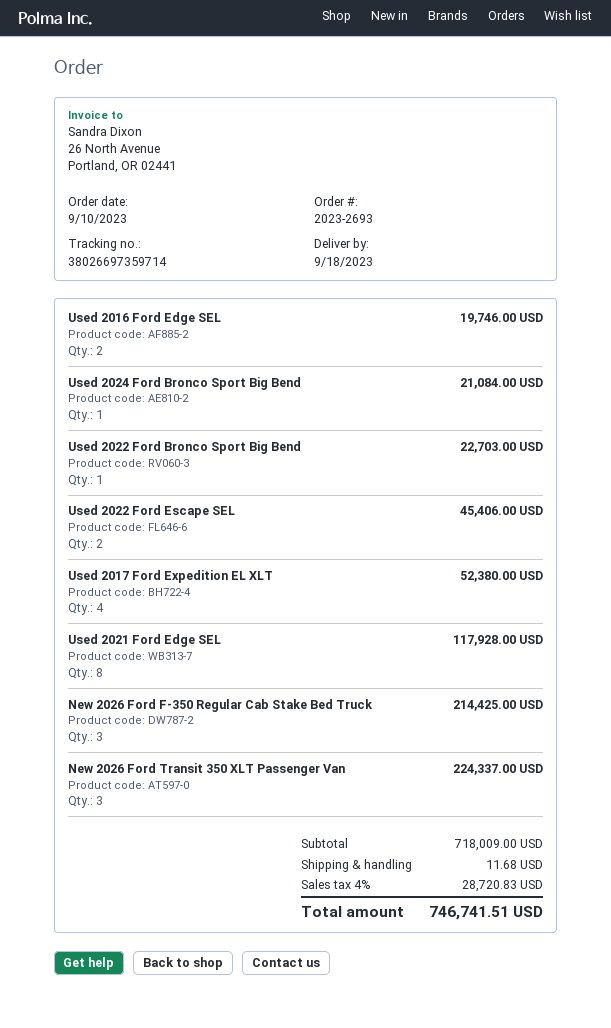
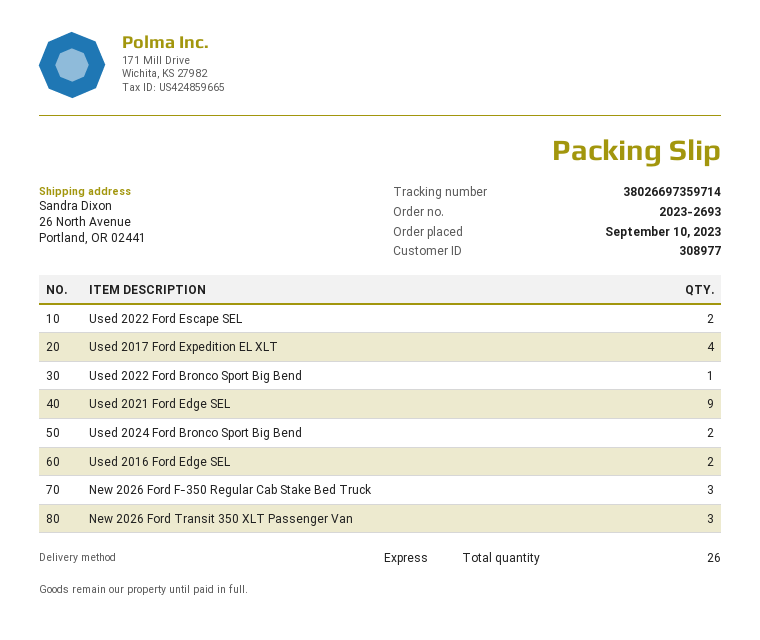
Used 2024 Ford Bronco Sport Big Bend: 1 -> 2
Used 2021 Ford Edge SEL: 8 -> 9

